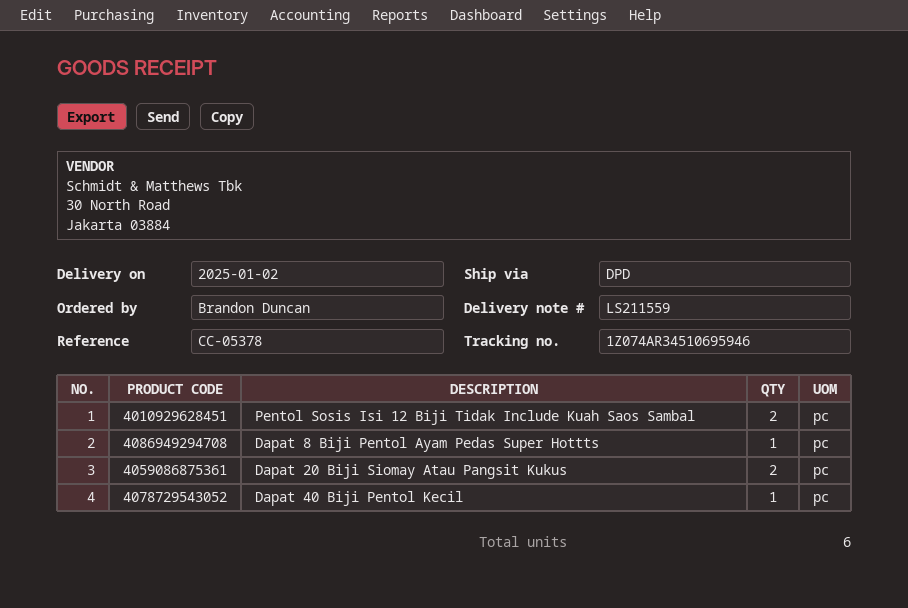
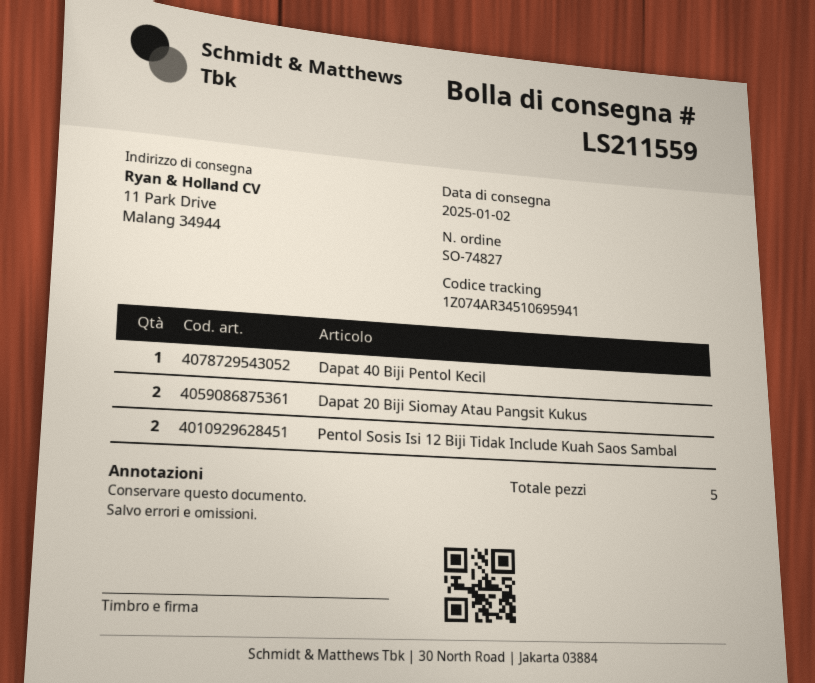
tracking number: 1Z074AR34510695946 -> 1Z074AR34510695941
Dapat 8 Biji Pentol Ayam Pedas Super Hottts: 1 -> none
total quantity: 6 -> 5

